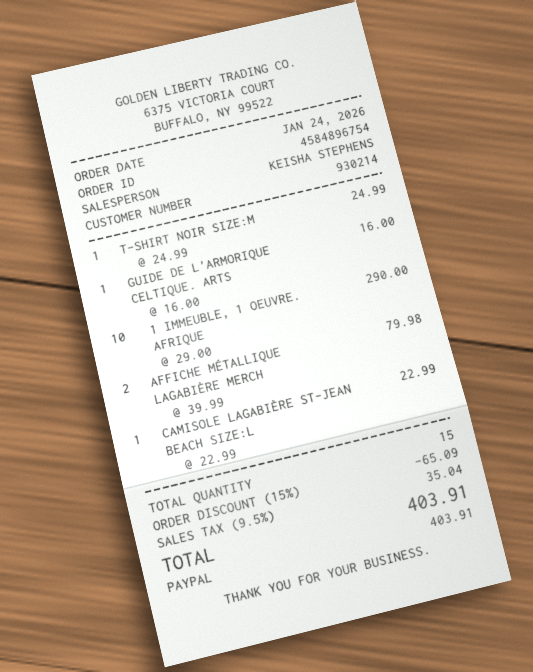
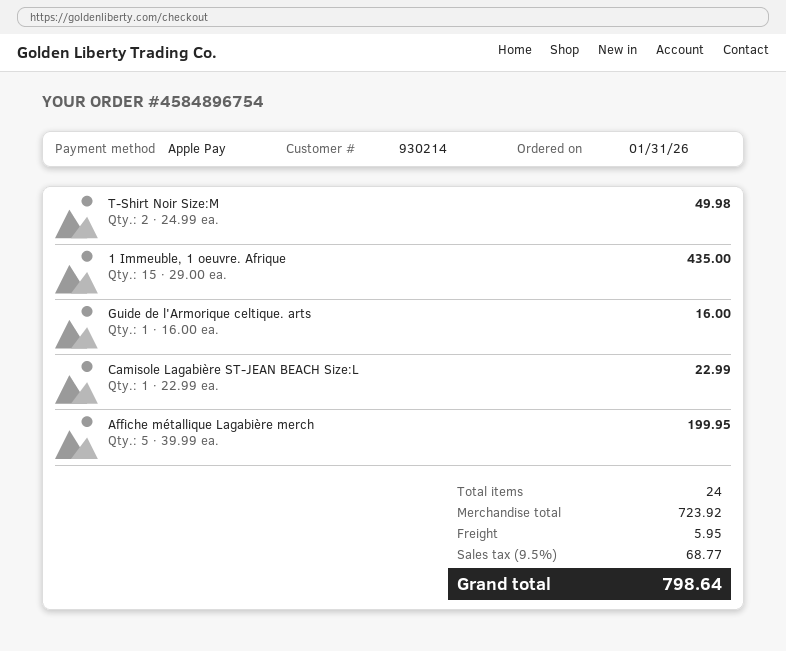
order date: 2026-01-24 -> 2026-01-31
payment method: PayPal -> Apple Pay
T-SHIRT NOIR SIZE:M: 1 x 24.99 = 24.99 -> 2 x 24.99 = 49.98
1 IMMEUBLE, 1 OEUVRE. AFRIQUE: 10 x 29.00 = 290.00 -> 15 x 29.00 = 435.00
AFFICHE MÉTALLIQUE LAGABIÈRE MERCH: 2 x 39.99 = 79.98 -> 5 x 39.99 = 199.95
total quantity: 15 -> 24
discount: 15% = 65.09 -> none
shipping: none -> 5.95
tax: 9.5% = 35.04 -> 9.5% = 68.77
total: 403.91 -> 798.64

